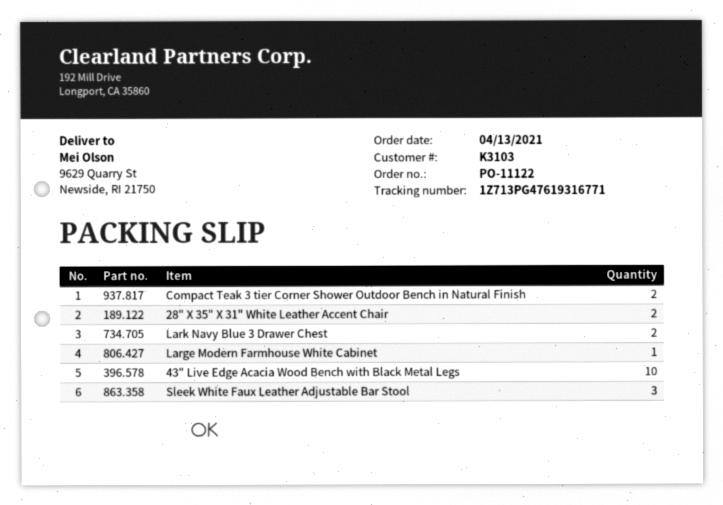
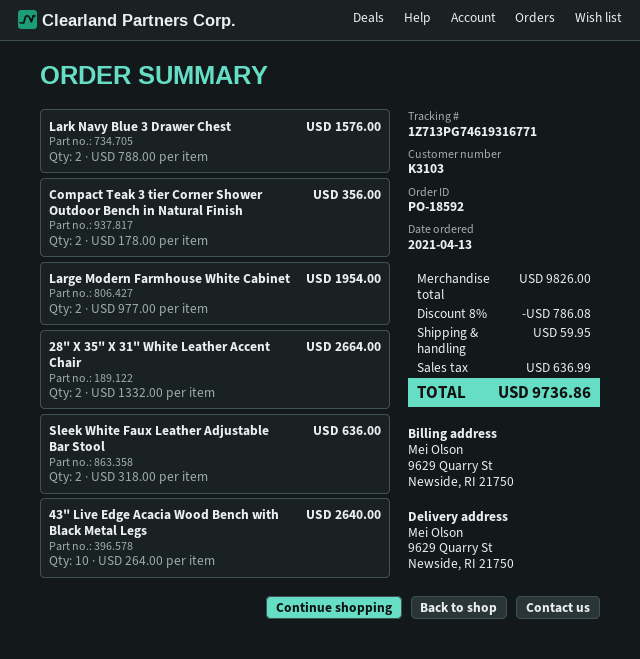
order number: PO-11122 -> PO-18592
tracking number: 1Z713PG47619316771 -> 1Z713PG74619316771
Large Modern Farmhouse White Cabinet: 1 -> 2
Sleek White Faux Leather Adjustable Bar Stool: 3 -> 2

